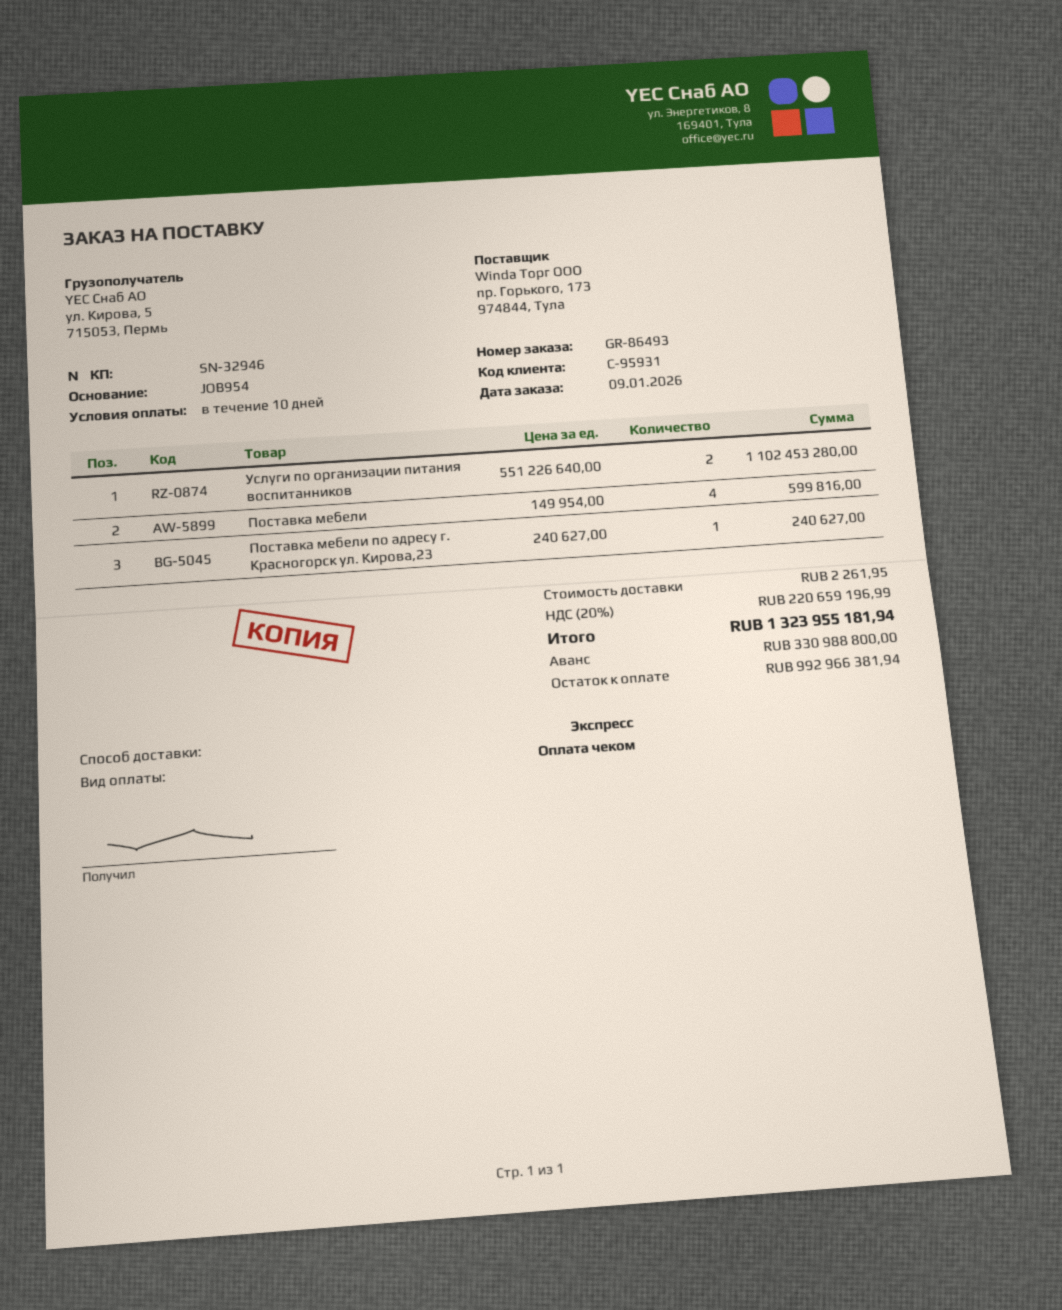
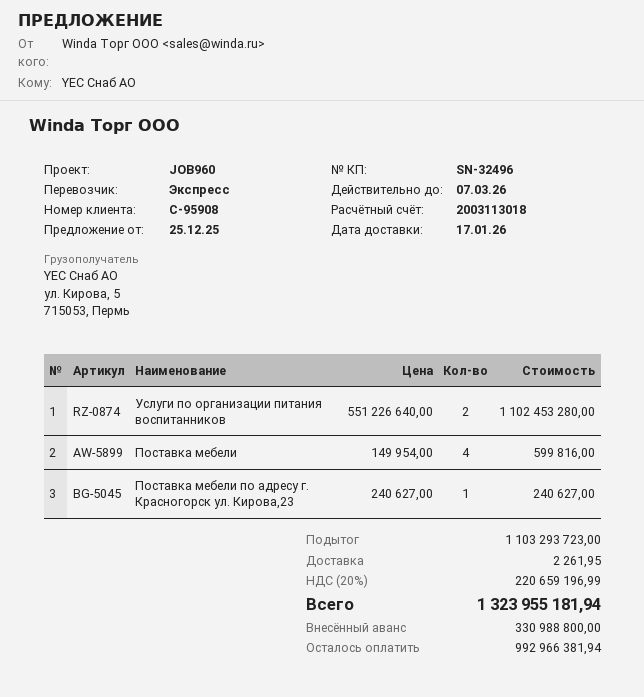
quote number: SN-32946 -> SN-32496
customer number: C-95931 -> C-95908
reference: JOB954 -> JOB960

